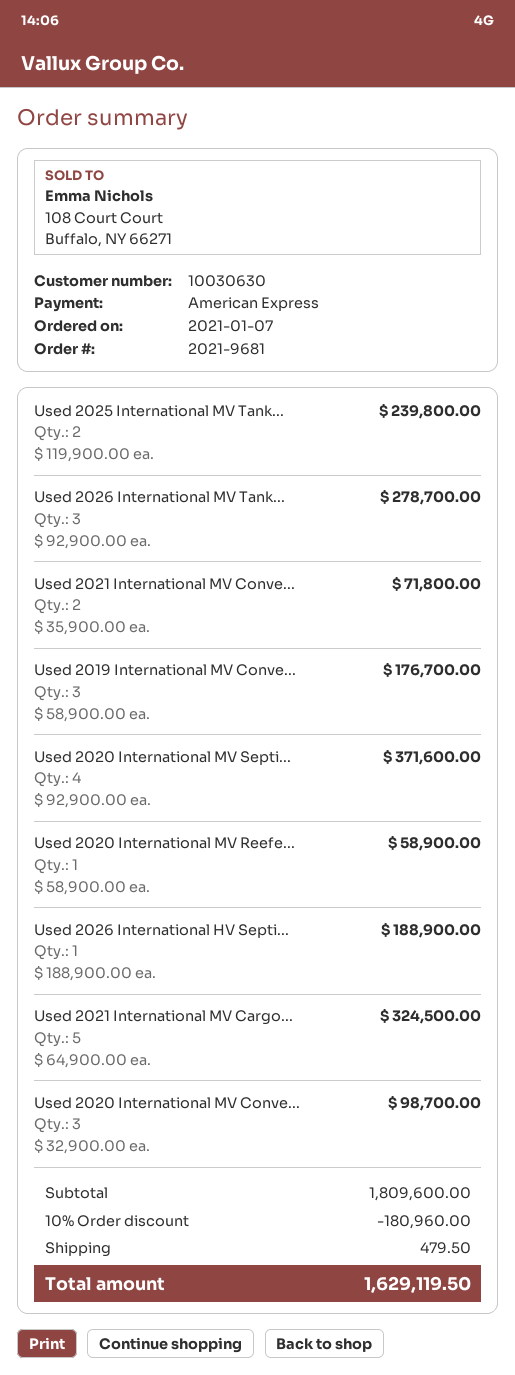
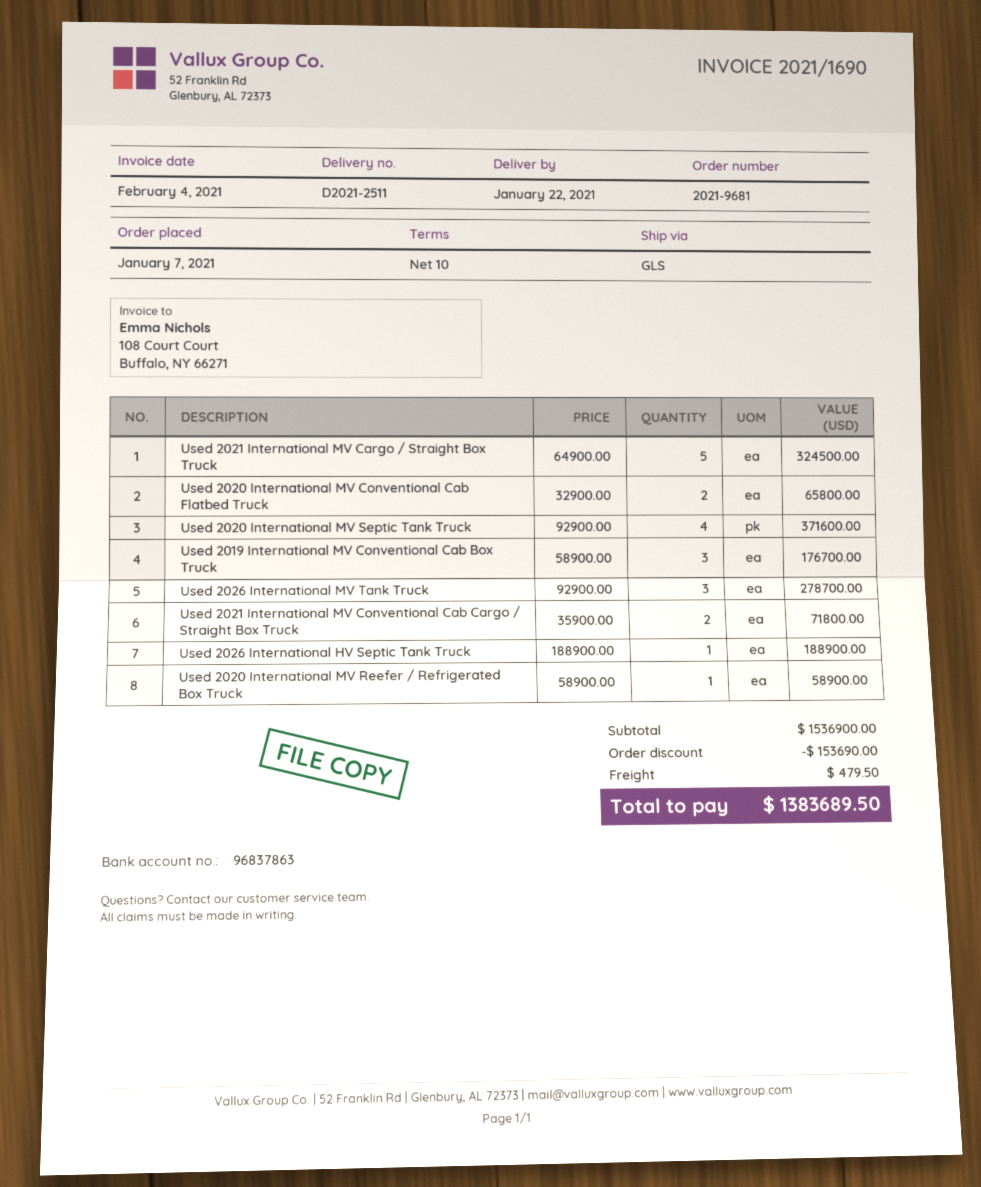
Used 2025 International MV Tank...: 2 x 119900.00 = 239800.00 -> none
Used 2020 International MV Conve...: 3 x 32900.00 = 98700.00 -> 2 x 32900.00 = 65800.00
subtotal: 1809600.00 -> 1536900.00
discount: 180960.00 -> 153690.00
total: 1629119.50 -> 1383689.50

